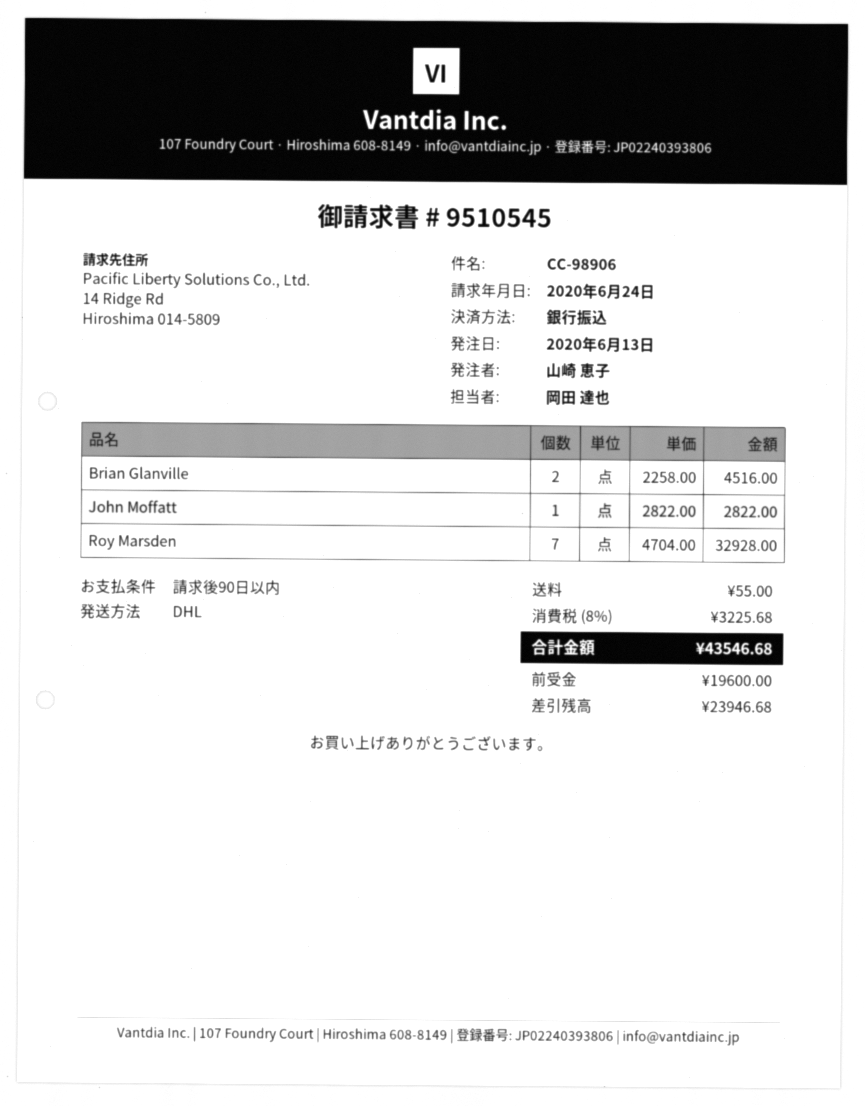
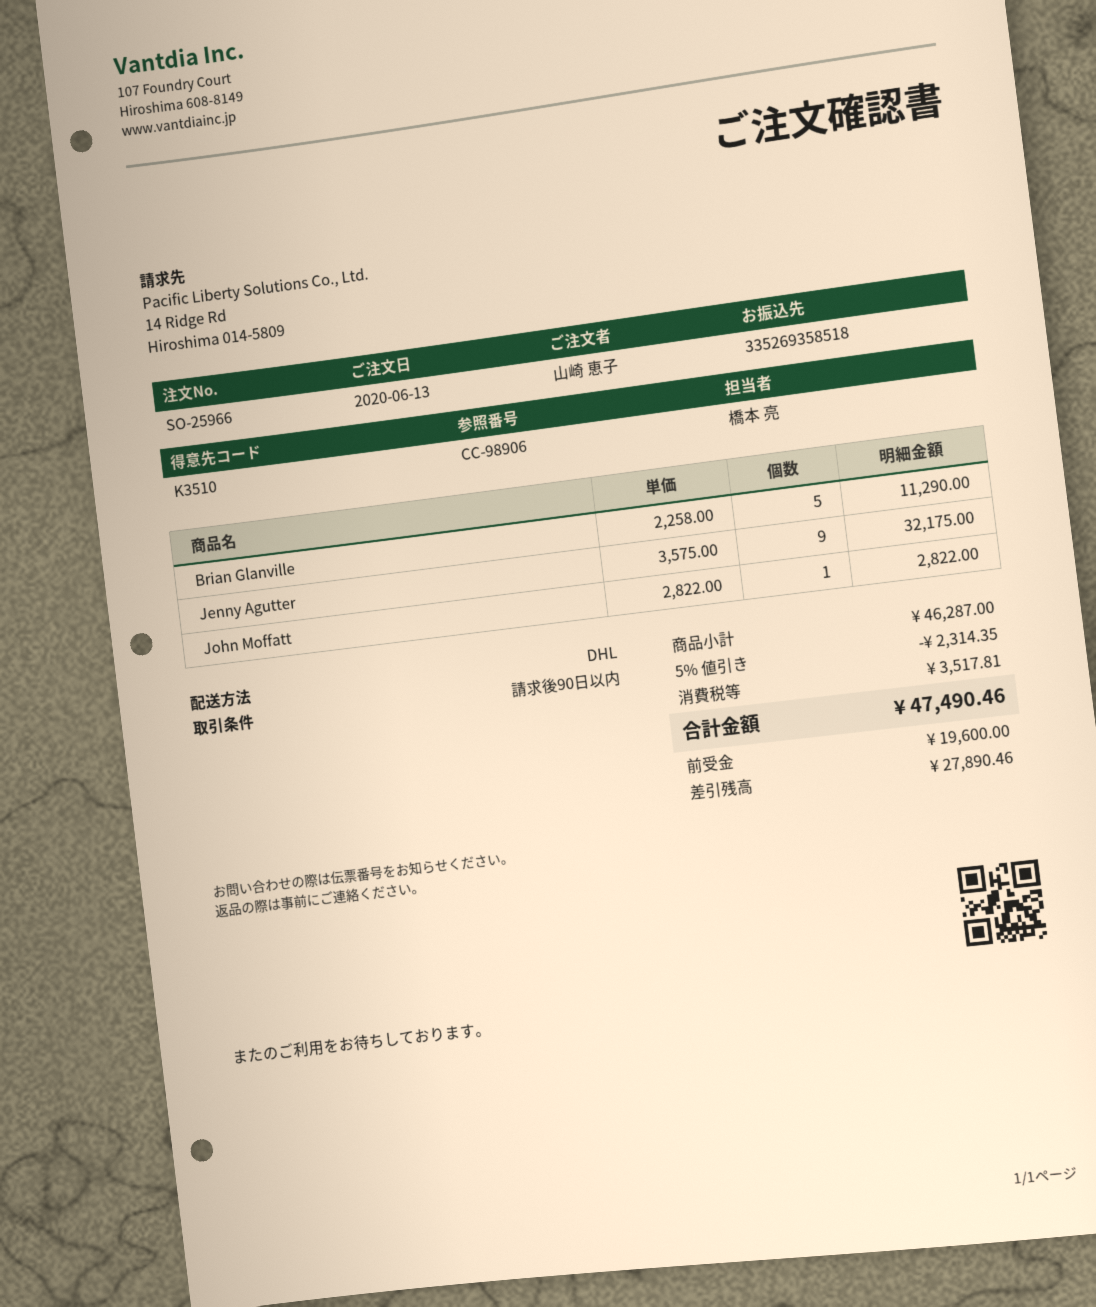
sales rep: 岡田 達也 -> 橋本 亮
Brian Glanville: 2 x 2258.00 = 4516.00 -> 5 x 2258.00 = 11290.00
Roy Marsden: 7 x 4704.00 = 32928.00 -> none
Jenny Agutter: none -> 9 x 3575.00 = 32175.00
discount: none -> 5% = 2314.35
shipping: 55.00 -> none
tax: 3225.68 -> 3517.81
total: 43546.68 -> 47490.46
balance: 23946.68 -> 27890.46

